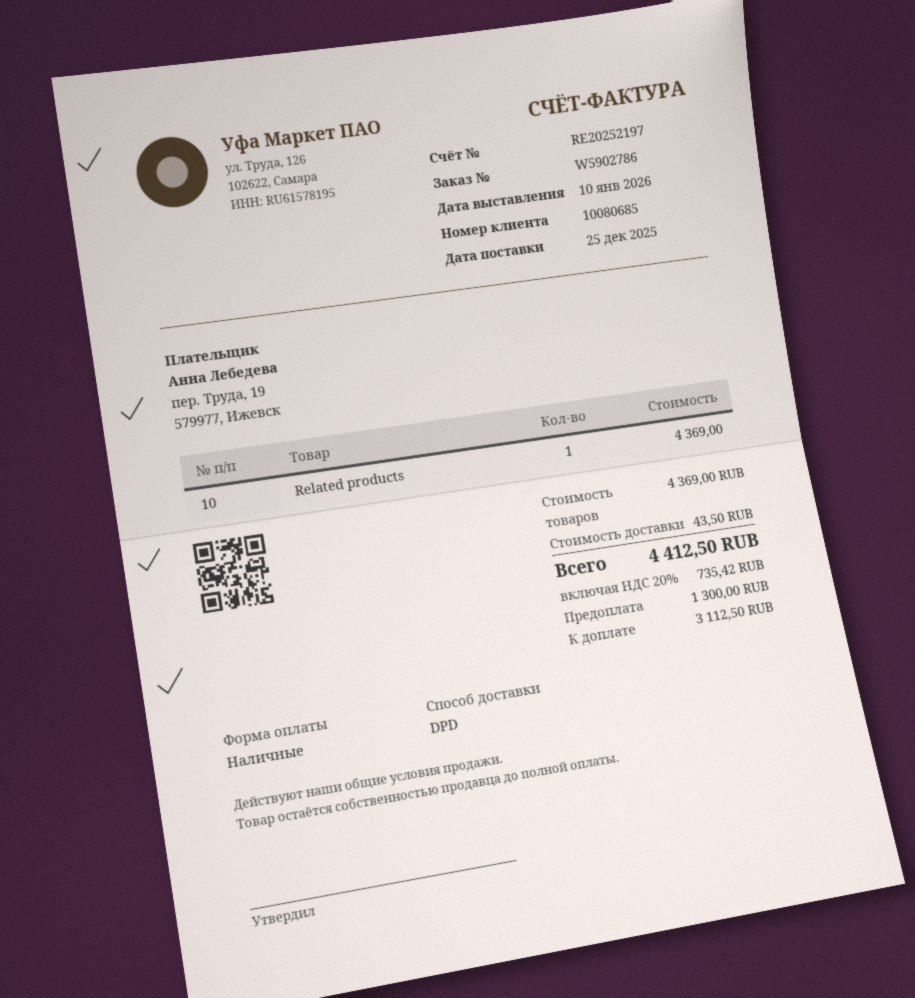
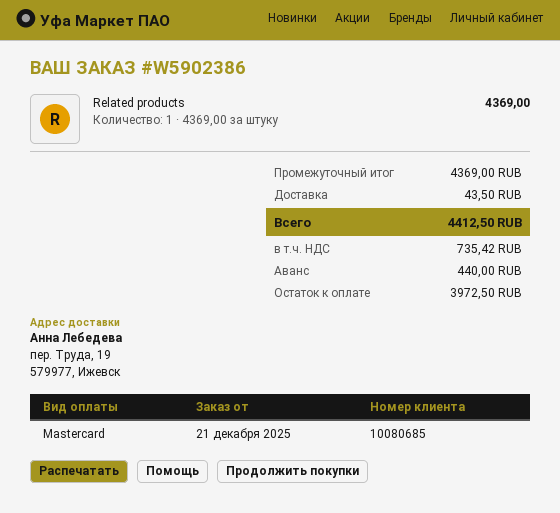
order number: W5902786 -> W5902386
payment method: cash -> Mastercard
deposit: 1300.00 -> 440.00
balance: 3112.50 -> 3972.50

